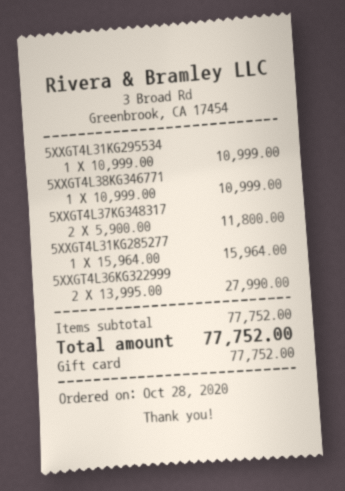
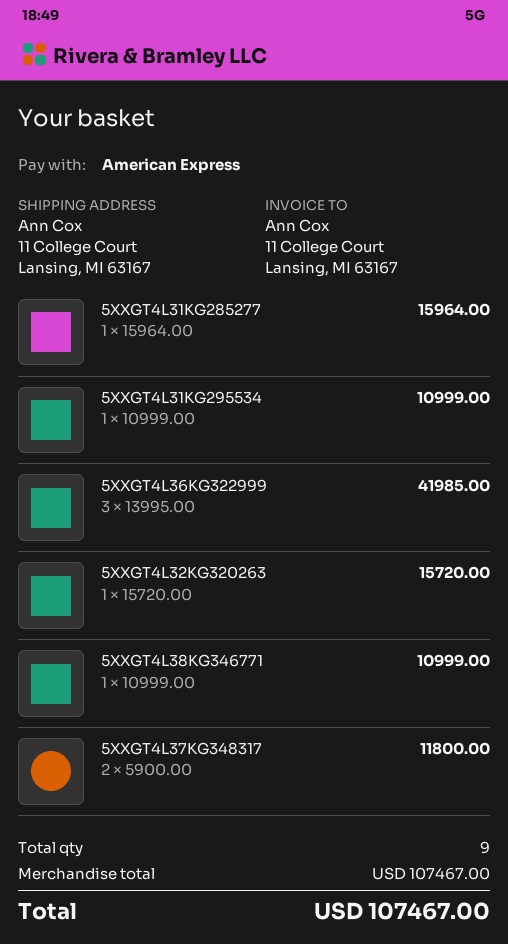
payment method: gift card -> American Express
5XXGT4L36KG322999: 2 x 13995.00 = 27990.00 -> 3 x 13995.00 = 41985.00
5XXGT4L32KG320263: none -> 1 x 15720.00 = 15720.00
subtotal: 77752.00 -> 107467.00
total: 77752.00 -> 107467.00

